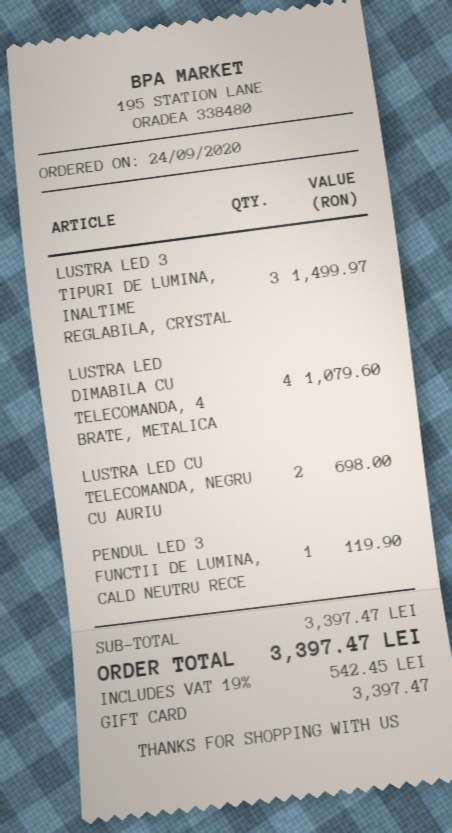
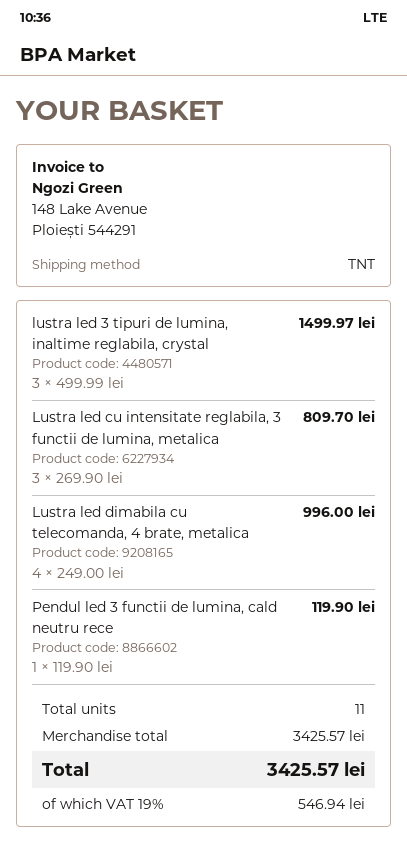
LUSTRA LED DIMABILA CU TELECOMANDA, 4 BRATE, METALICA: 4 for 1079.60 -> 4 for 996.00
LUSTRA LED CU TELECOMANDA, NEGRU CU AURIU: 2 for 698.00 -> none
Lustra led cu intensitate reglabila, 3 functii de lumina, metalica: none -> 3 for 809.70
subtotal: 3397.47 -> 3425.57
tax: 19% = 542.45 -> 19% = 546.94
total: 3397.47 -> 3425.57

